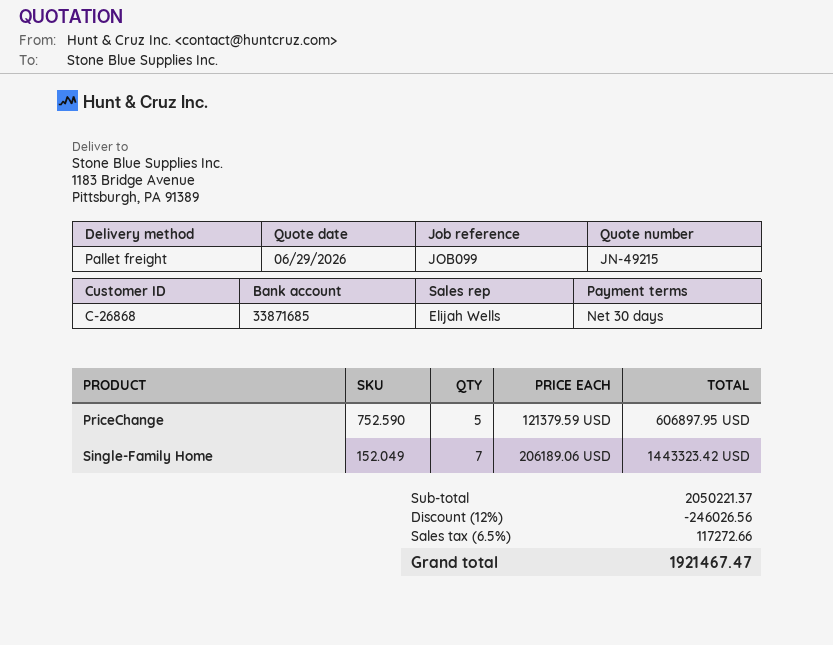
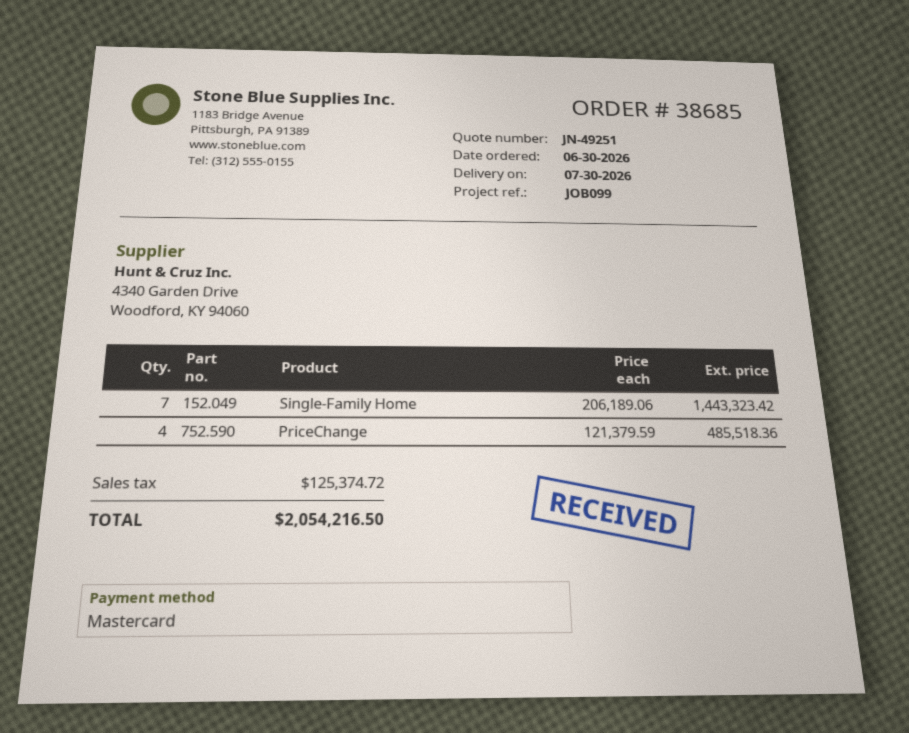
quote number: JN-49215 -> JN-49251
PriceChange: 5 x 121379.59 = 606897.95 -> 4 x 121379.59 = 485518.36
discount: 12% = 246026.56 -> none
tax: 117272.66 -> 125374.72
total: 1921467.47 -> 2054216.50

